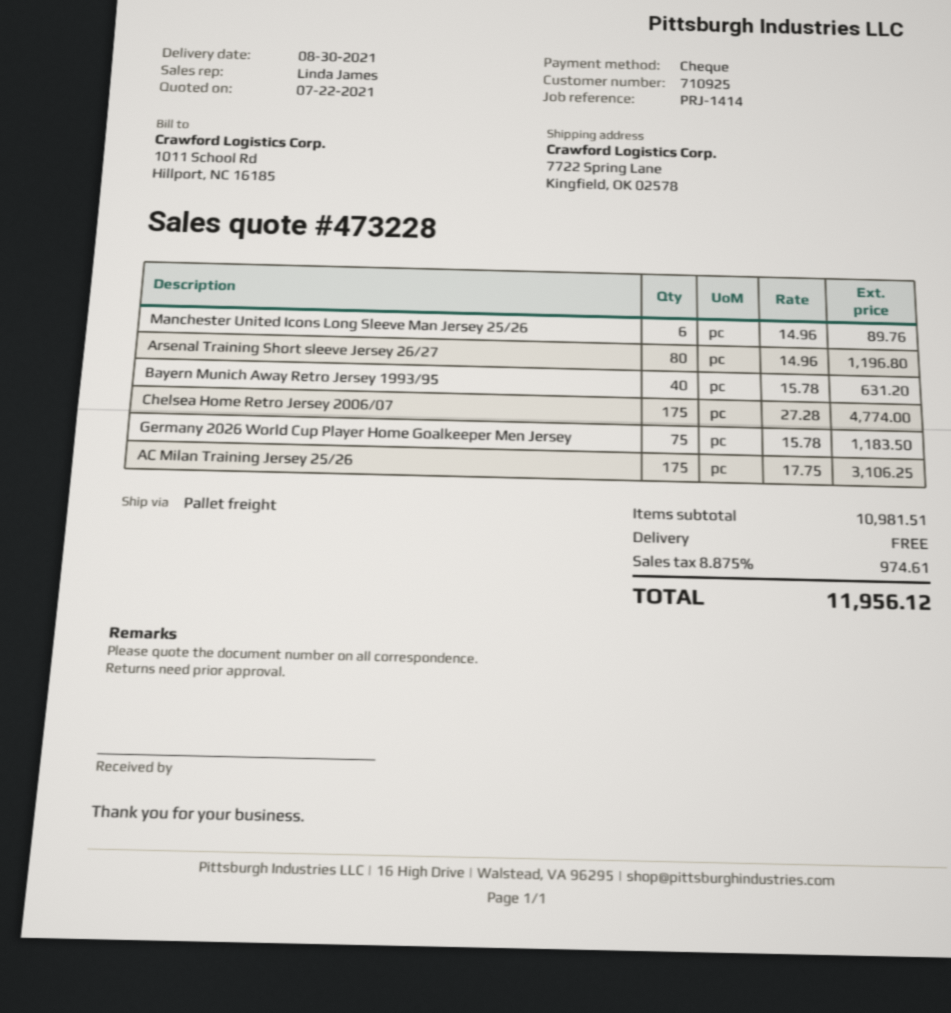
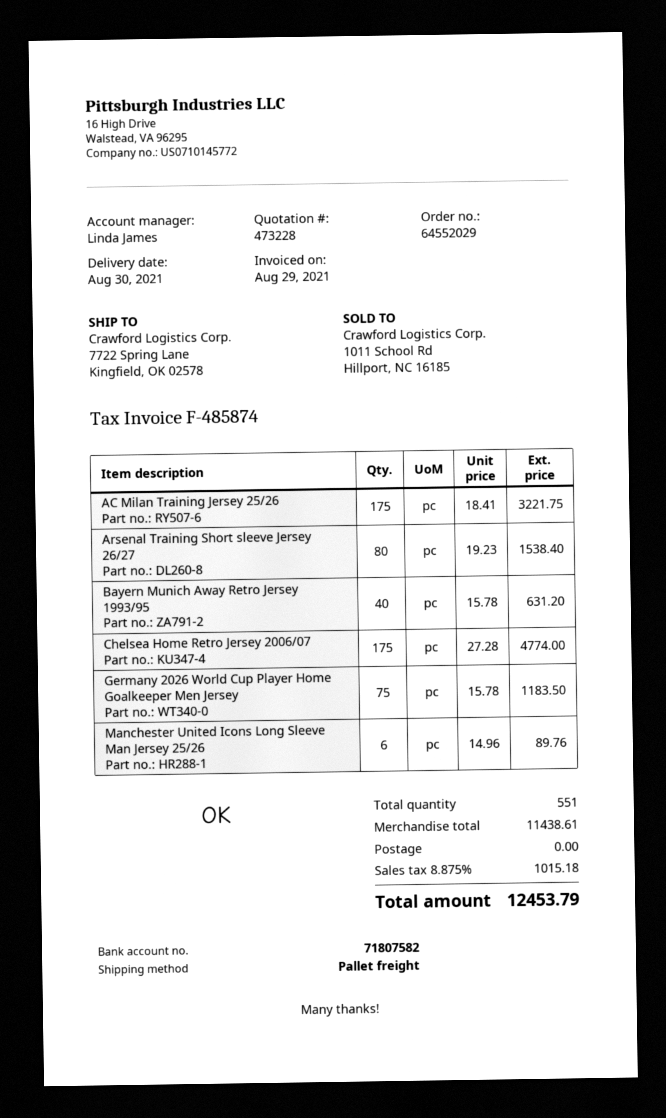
Arsenal Training Short sleeve Jersey 26/27: 80 x 14.96 = 1196.80 -> 80 x 19.23 = 1538.40
AC Milan Training Jersey 25/26: 175 x 17.75 = 3106.25 -> 175 x 18.41 = 3221.75
subtotal: 10981.51 -> 11438.61
tax: 8.875% = 974.61 -> 8.875% = 1015.18
total: 11956.12 -> 12453.79

